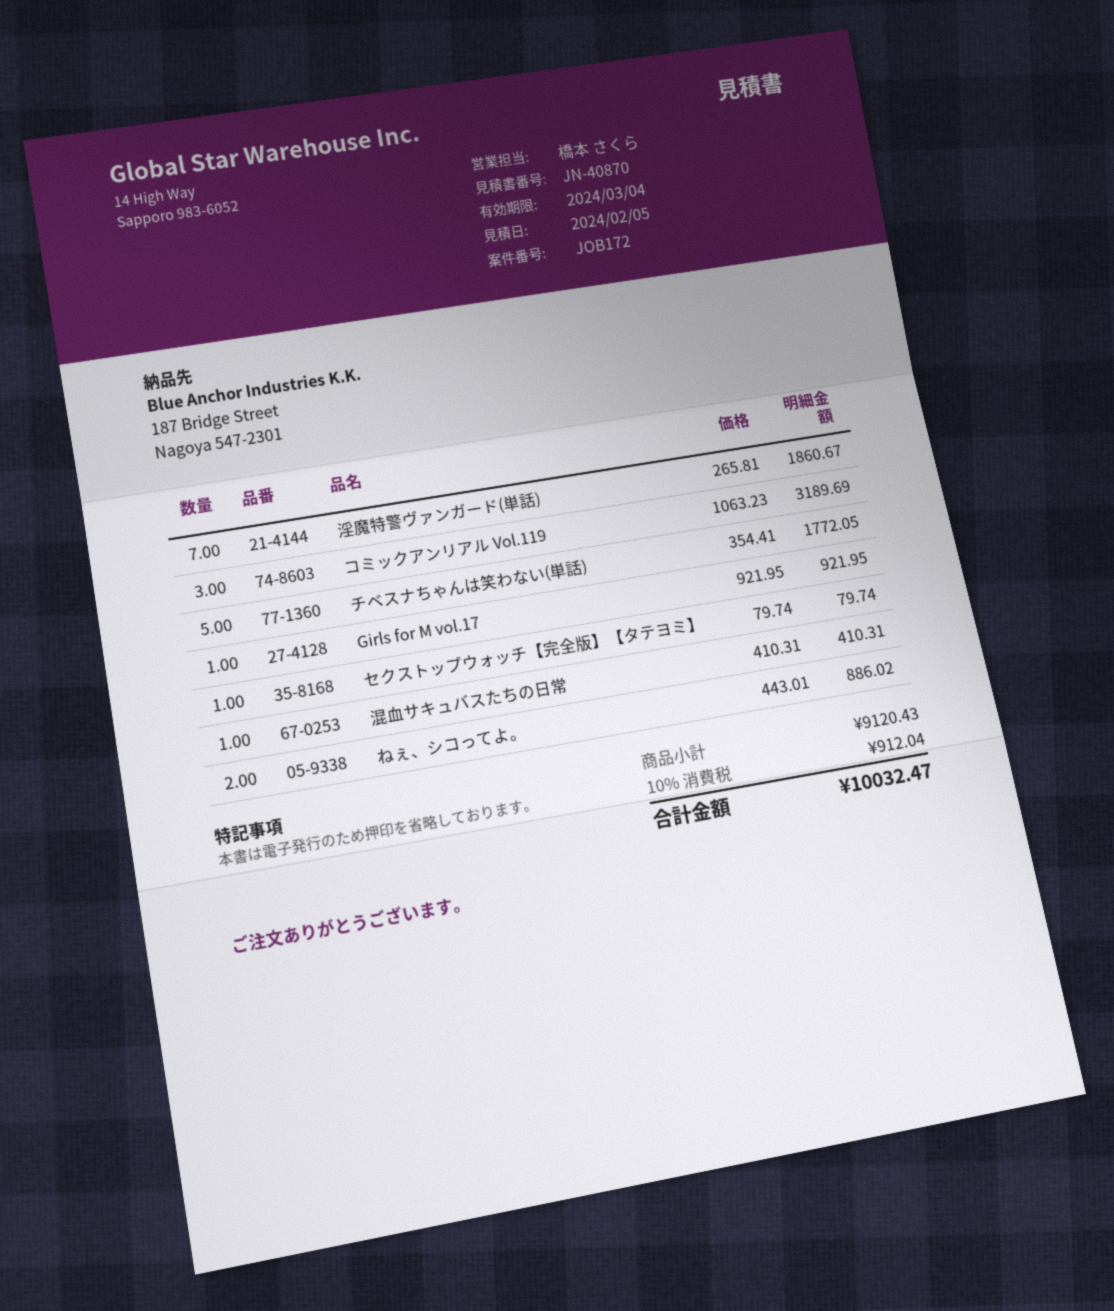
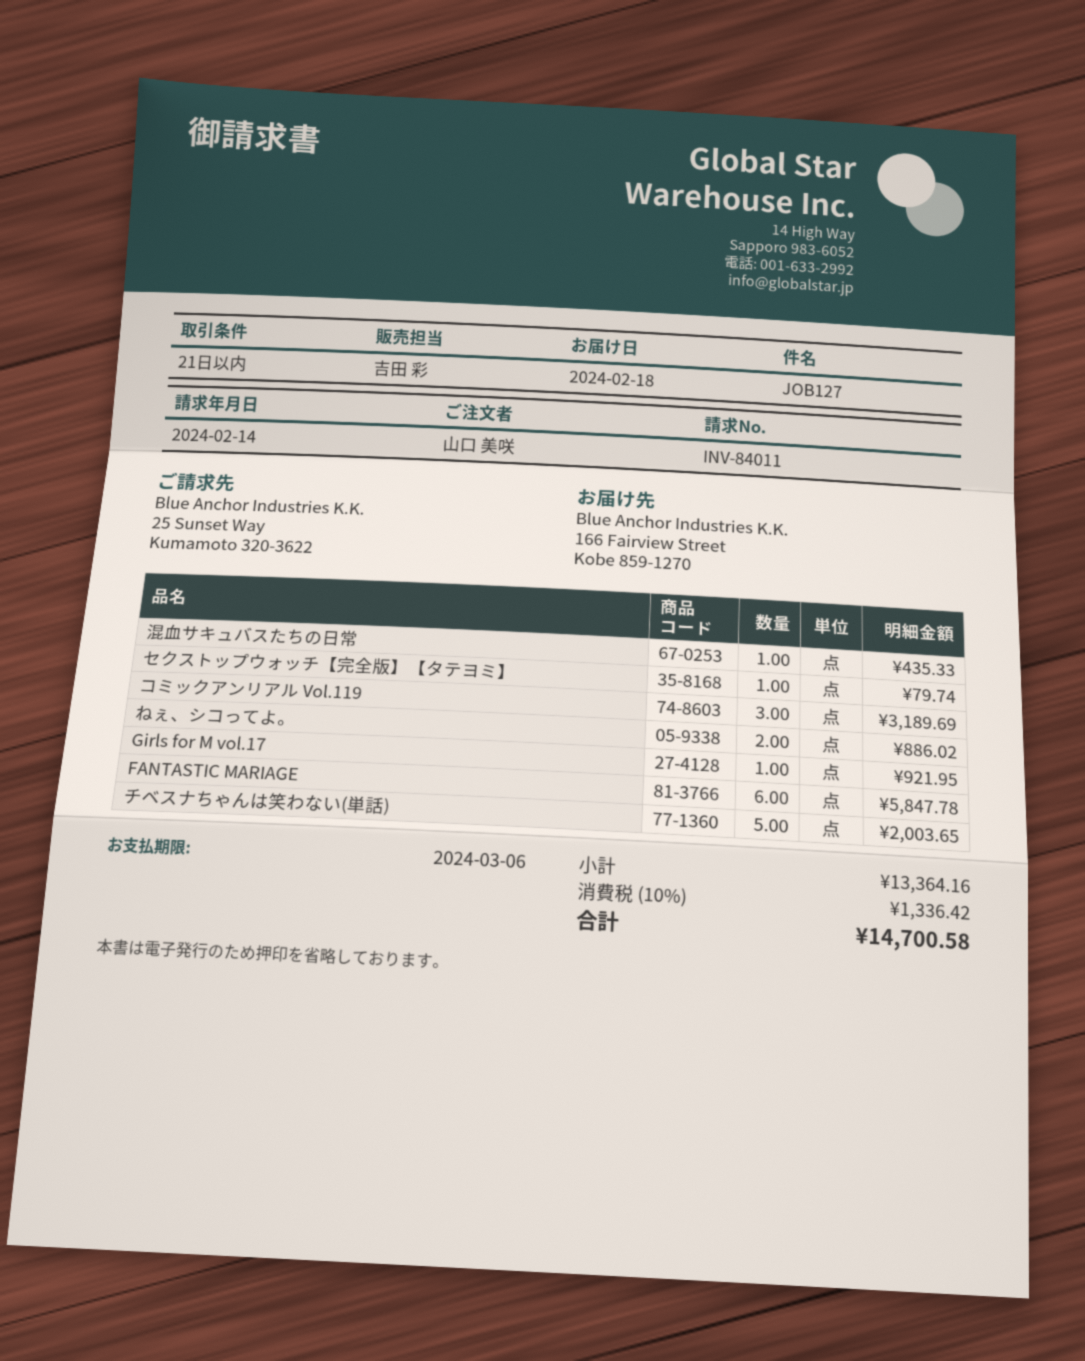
reference: JOB172 -> JOB127
sales rep: 橋本 さくら -> 吉田 彩
ship to: 187 Bridge Street, Nagoya 547-2301 -> 166 Fairview Street, Kobe 859-1270
淫魔特警ヴァンガード(単話): 7 for 1860.67 -> none
チベスナちゃんは笑わない(単話): 5 for 1772.05 -> 5 for 2003.65
混血サキュバスたちの日常: 1 for 410.31 -> 1 for 435.33
FANTASTIC MARIAGE: none -> 6 for 5847.78
subtotal: 9120.43 -> 13364.16
tax: 10% = 912.04 -> 10% = 1336.42
total: 10032.47 -> 14700.58

